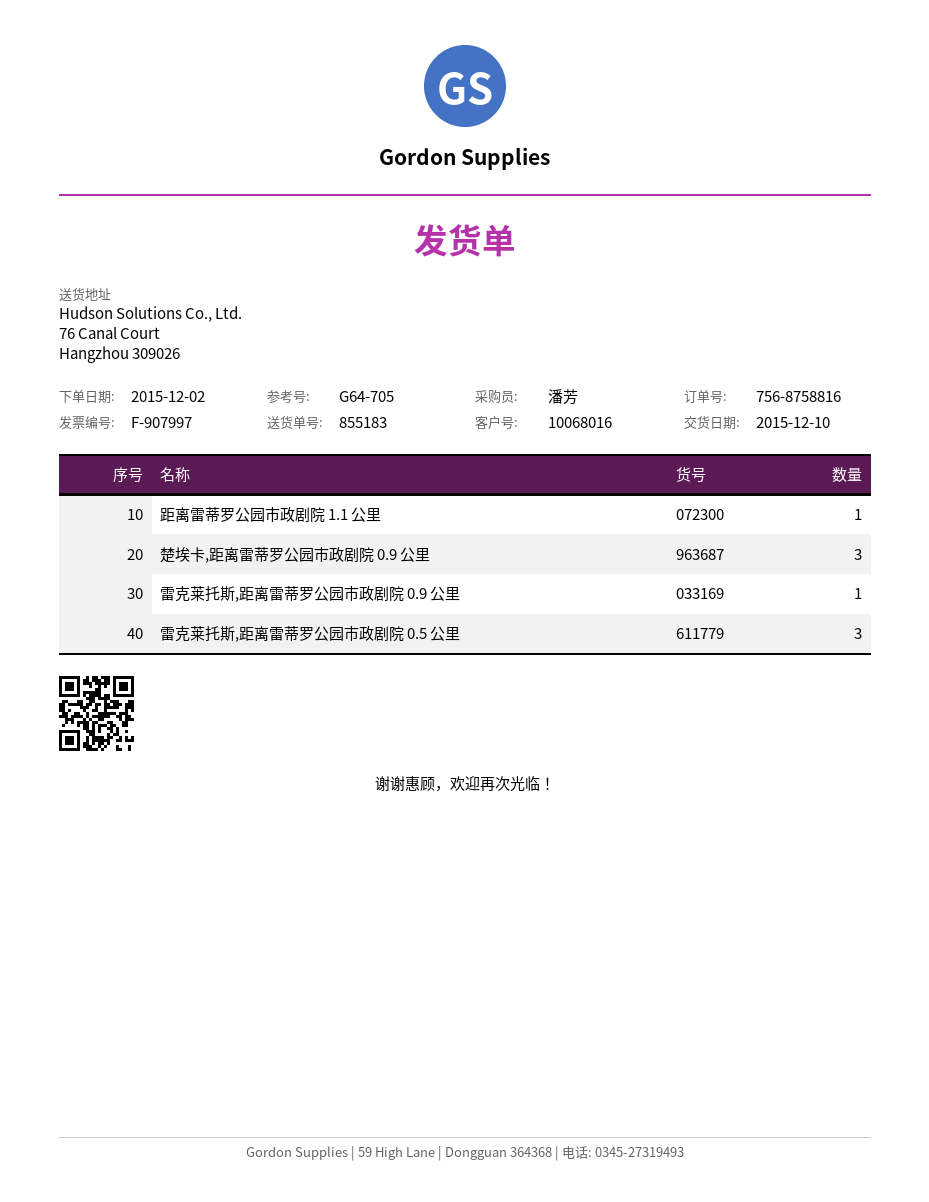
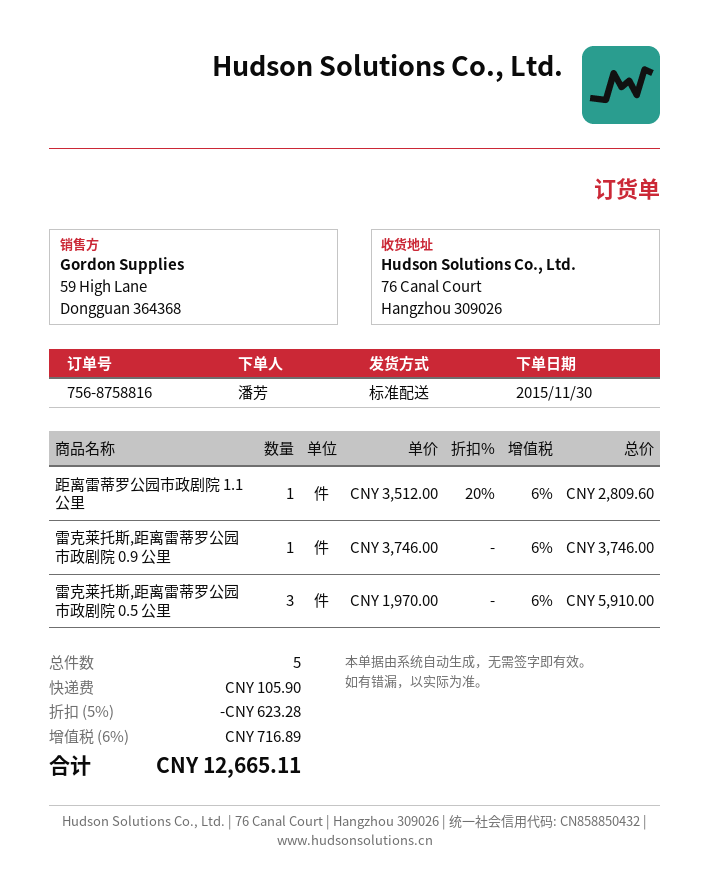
order date: 2015-12-02 -> 2015-11-30
楚埃卡,距离雷蒂罗公园市政剧院 0.9 公里: 3 -> none

